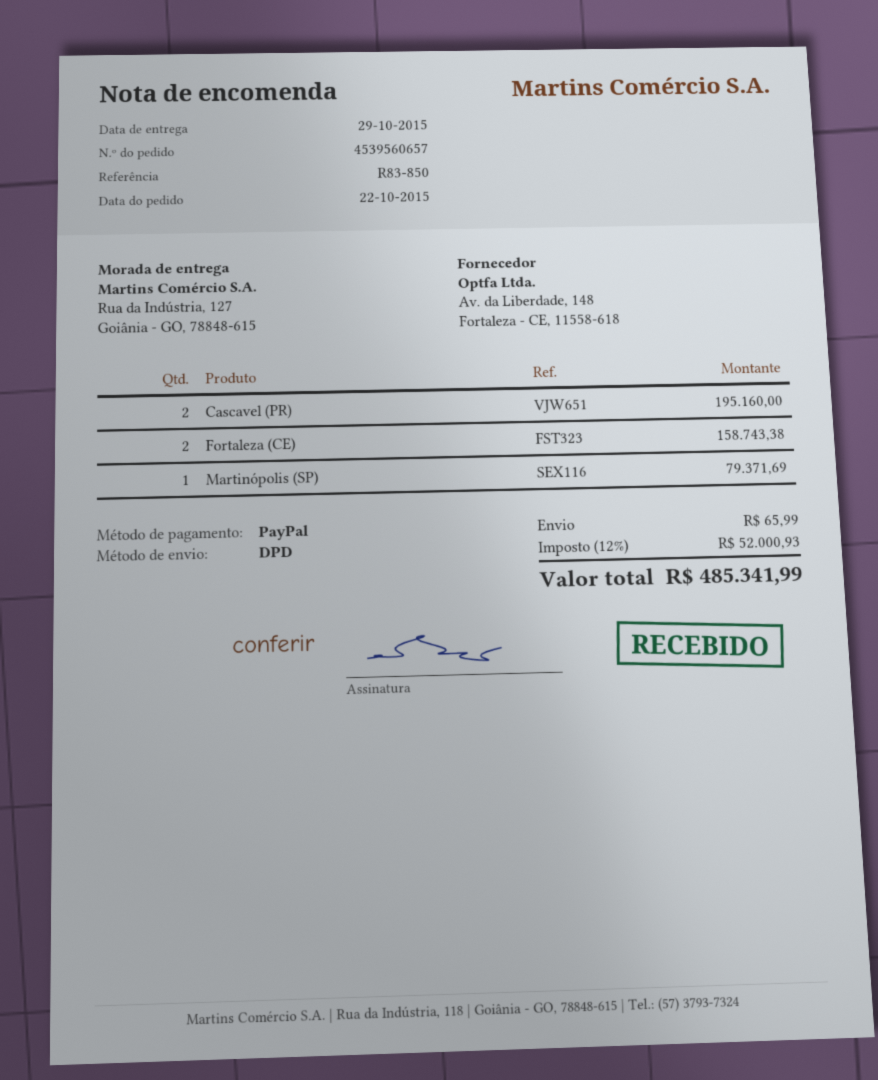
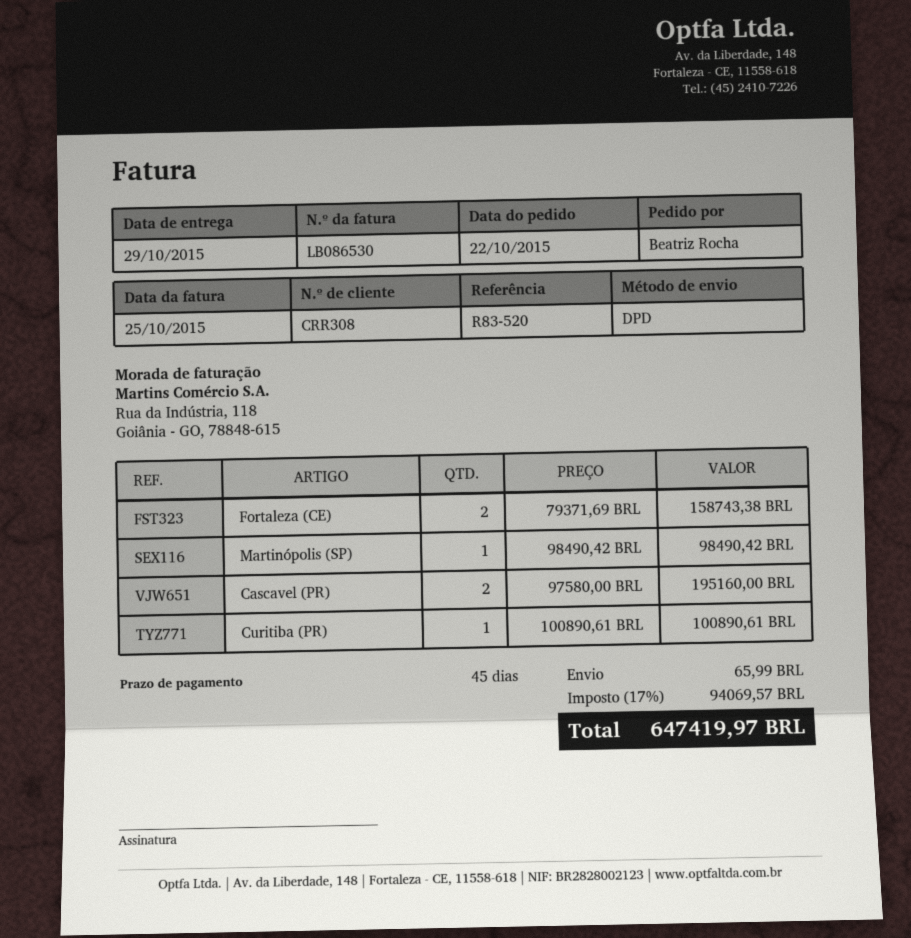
reference: R83-850 -> R83-520
Martinópolis (SP): 1 for 79371.69 -> 1 for 98490.42
Curitiba (PR): none -> 1 for 100890.61
tax: 12% = 52000.93 -> 17% = 94069.57
total: 485341.99 -> 647419.97

